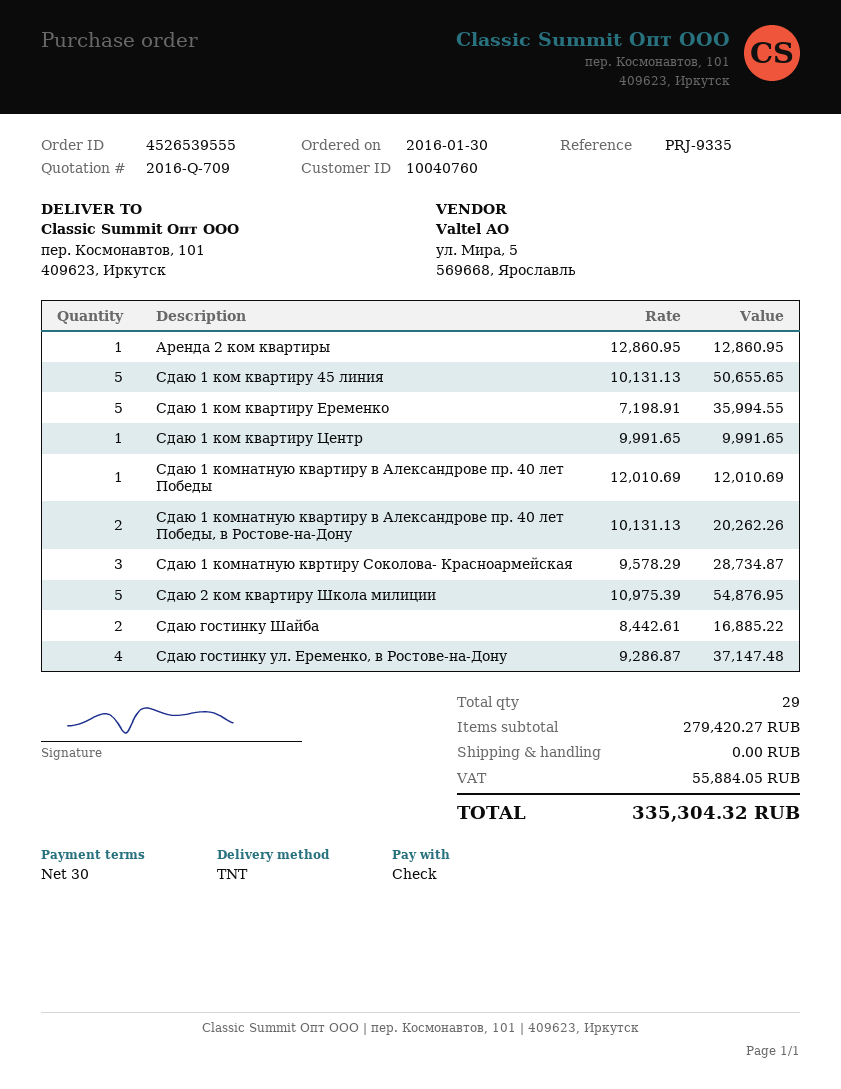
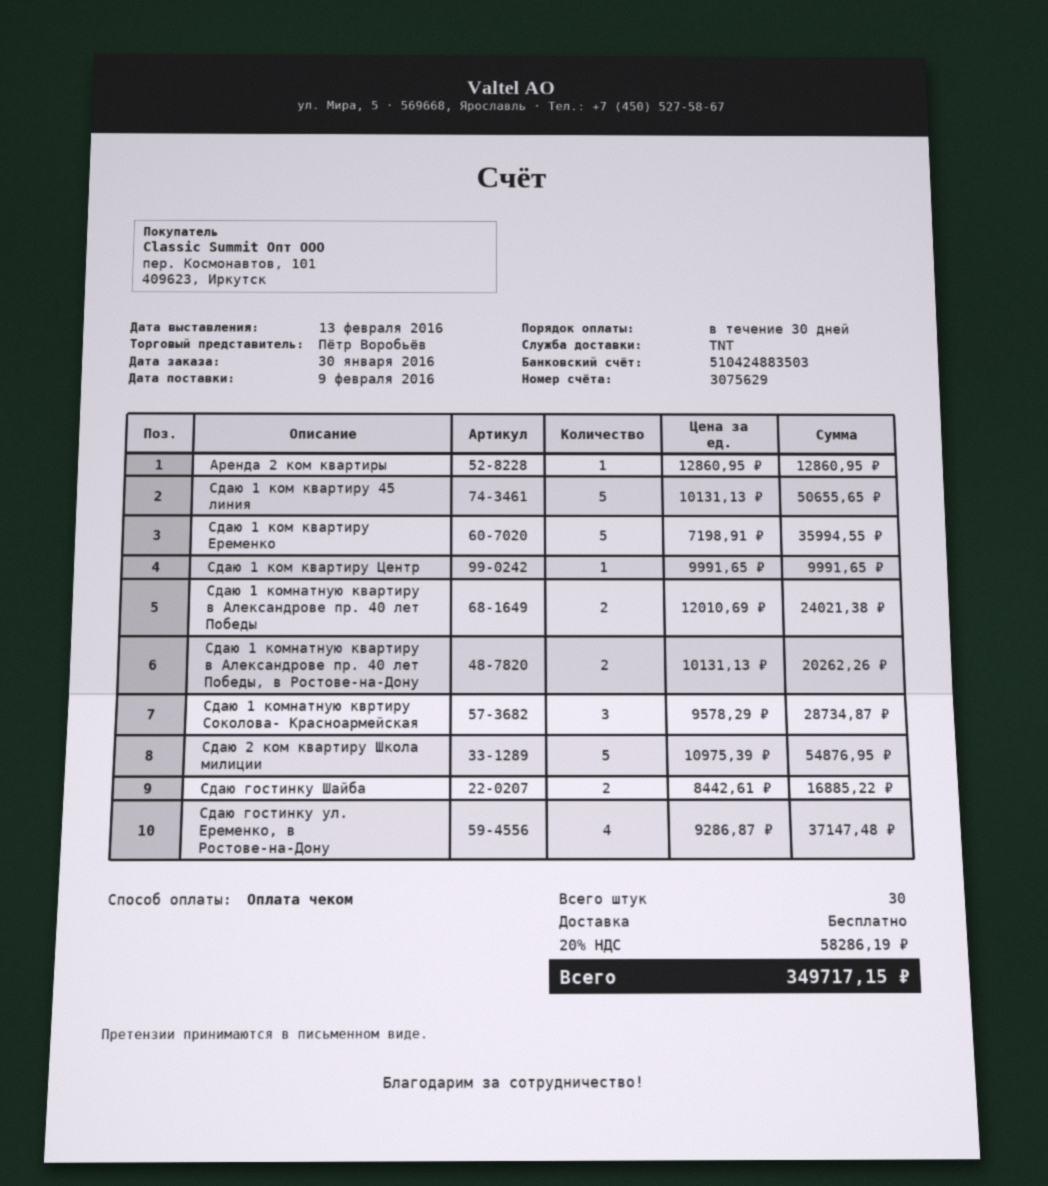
Сдаю 1 комнатную квартиру в Александрове пр. 40 лет Победы: 1 x 12010.69 = 12010.69 -> 2 x 12010.69 = 24021.38
total quantity: 29 -> 30
tax: 55884.05 -> 58286.19
total: 335304.32 -> 349717.15

